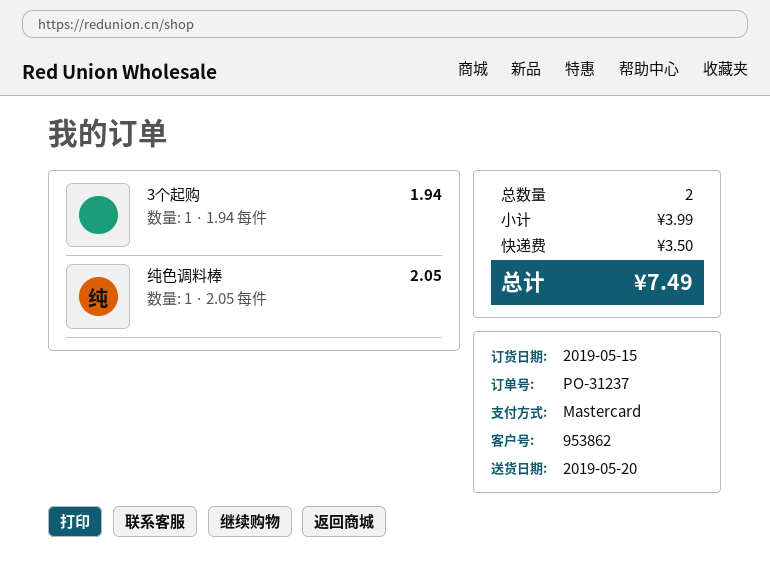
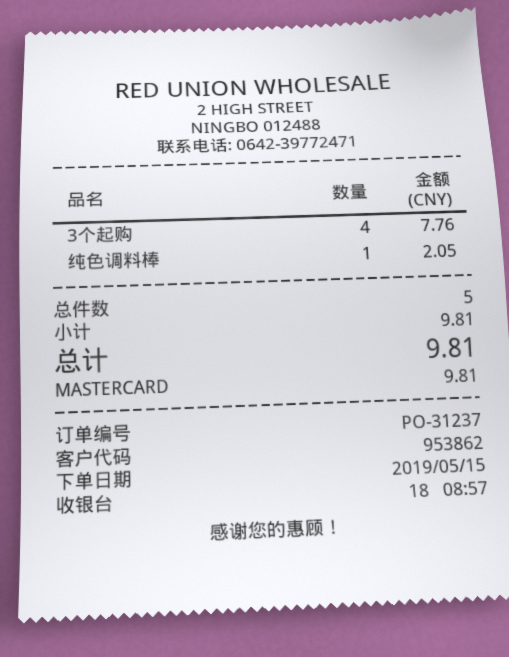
3个起购: 1 for 1.94 -> 4 for 7.76
total quantity: 2 -> 5
subtotal: 3.99 -> 9.81
shipping: 3.50 -> none
total: 7.49 -> 9.81

